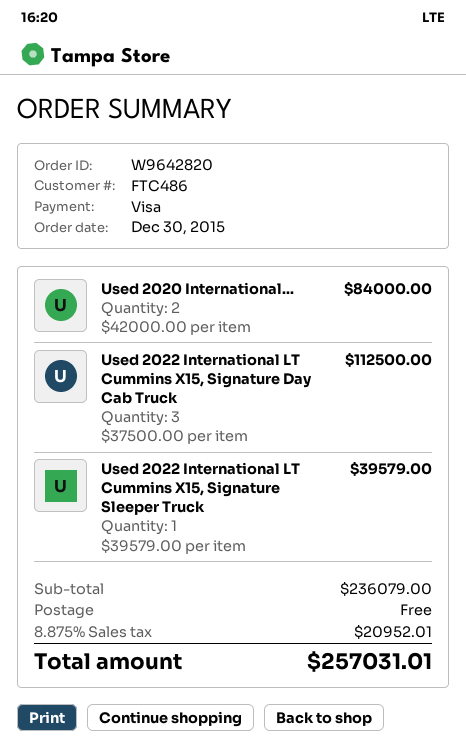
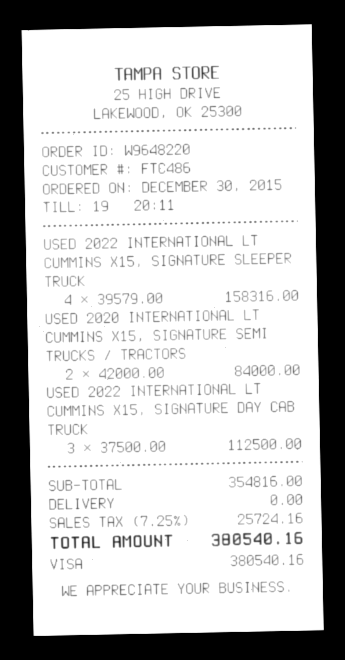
order number: W9642820 -> W9648220
Used 2022 International LT Cummins X15, Signature Sleeper Truck: 1 x 39579.00 = 39579.00 -> 4 x 39579.00 = 158316.00
subtotal: 236079.00 -> 354816.00
tax: 8.875% = 20952.01 -> 7.25% = 25724.16
total: 257031.01 -> 380540.16

